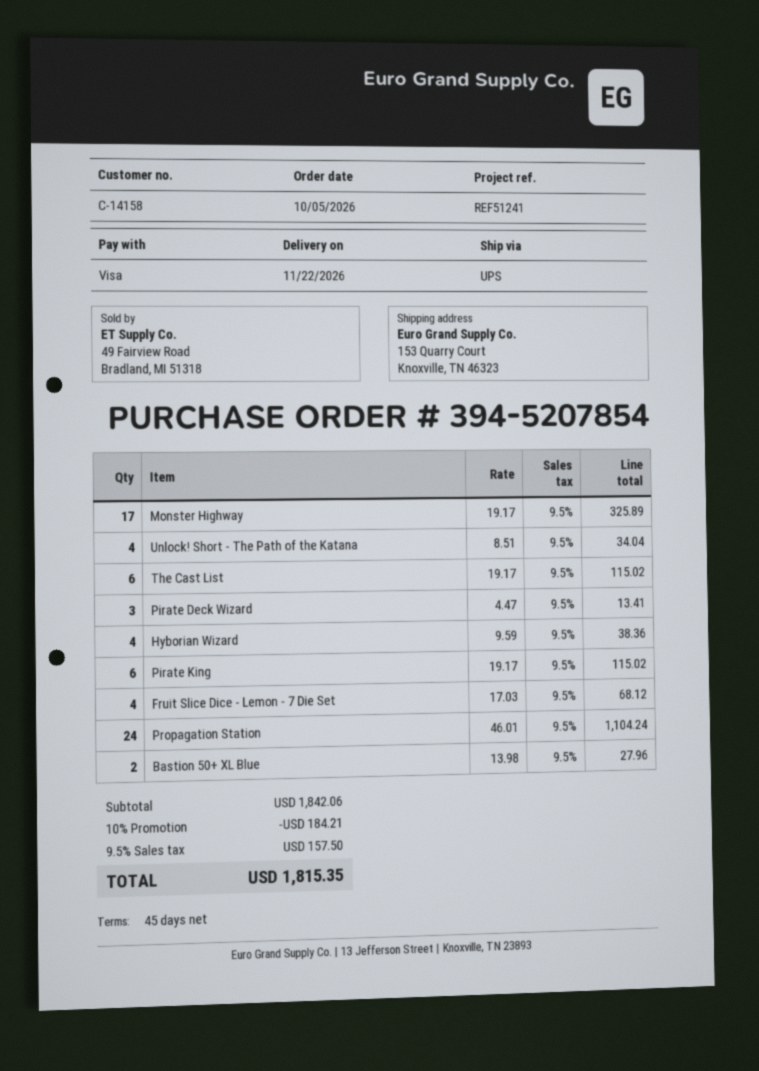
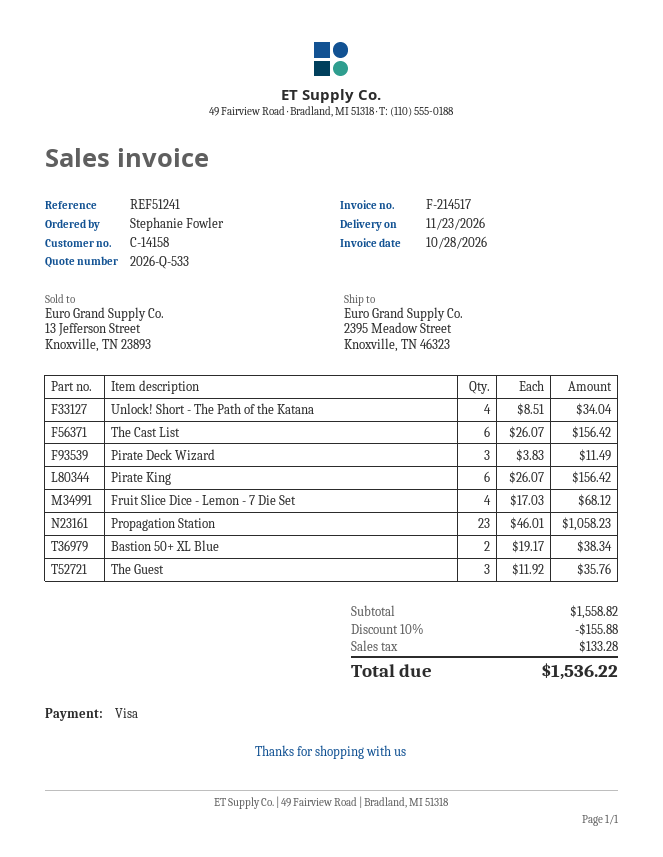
delivery date: 2026-11-22 -> 2026-11-23
ship to: 153 Quarry Court, Knoxville, TN 46323 -> 2395 Meadow Street, Knoxville, TN 46323
Monster Highway: 17 x 19.17 = 325.89 -> none
The Cast List: 6 x 19.17 = 115.02 -> 6 x 26.07 = 156.42
Pirate Deck Wizard: 3 x 4.47 = 13.41 -> 3 x 3.83 = 11.49
Hyborian Wizard: 4 x 9.59 = 38.36 -> none
Pirate King: 6 x 19.17 = 115.02 -> 6 x 26.07 = 156.42
Propagation Station: 24 x 46.01 = 1104.24 -> 23 x 46.01 = 1058.23
Bastion 50+ XL Blue: 2 x 13.98 = 27.96 -> 2 x 19.17 = 38.34
The Guest: none -> 3 x 11.92 = 35.76
subtotal: 1842.06 -> 1558.82
discount: 10% = 184.21 -> 10% = 155.88
tax: 157.50 -> 133.28
total: 1815.35 -> 1536.22

